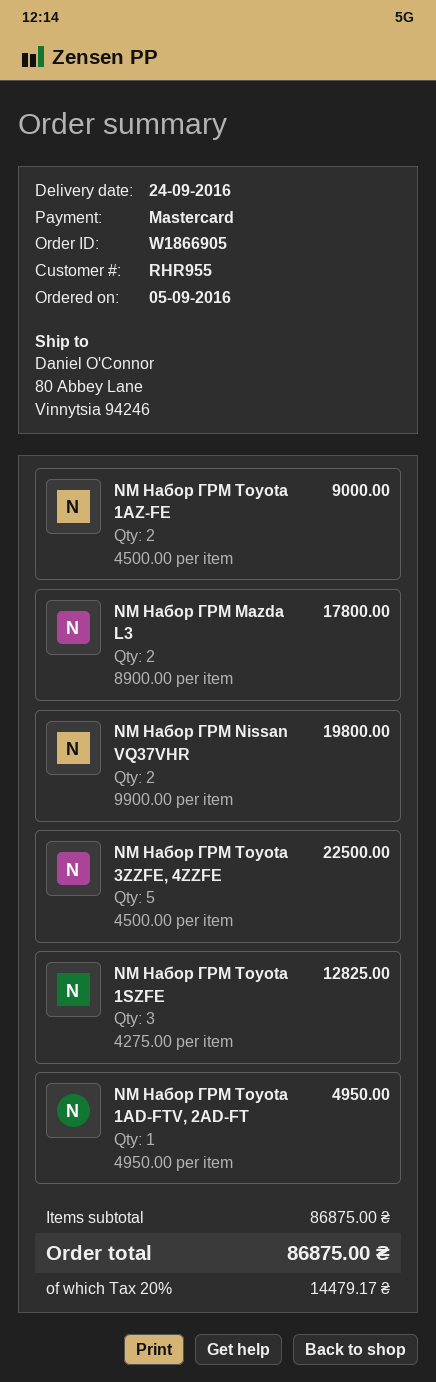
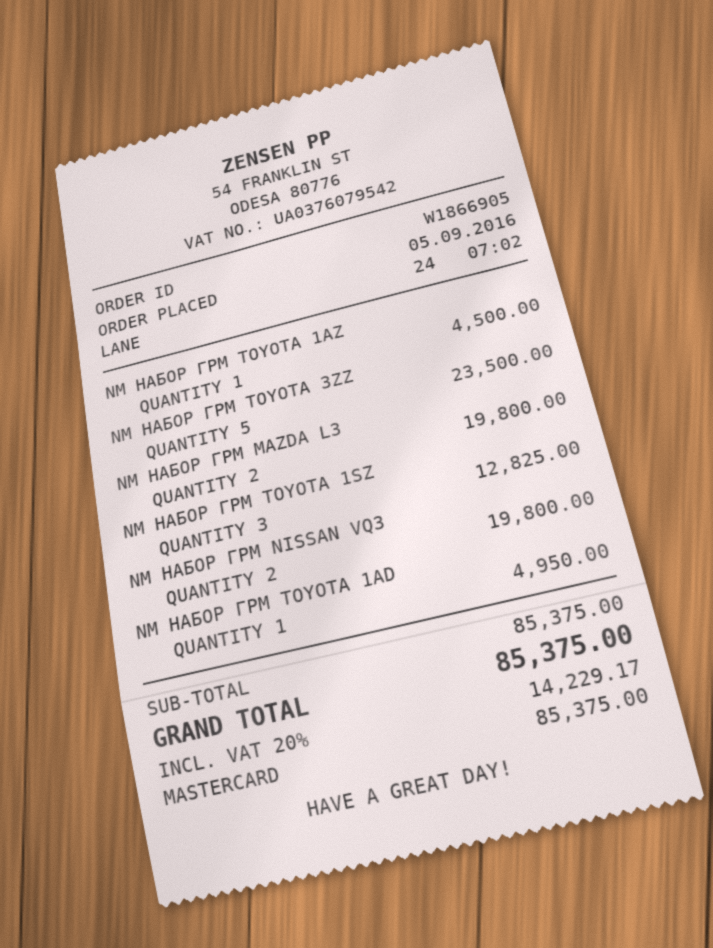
NM Набор ГРМ Toyota 1AZ-FE: 2 for 9000.00 -> 1 for 4500.00
NM Набор ГРМ Mazda L3: 2 for 17800.00 -> 2 for 19800.00
NM Набор ГРМ Toyota 3ZZFE, 4ZZFE: 5 for 22500.00 -> 5 for 23500.00
subtotal: 86875.00 -> 85375.00
tax: 20% = 14479.17 -> 20% = 14229.17
total: 86875.00 -> 85375.00

